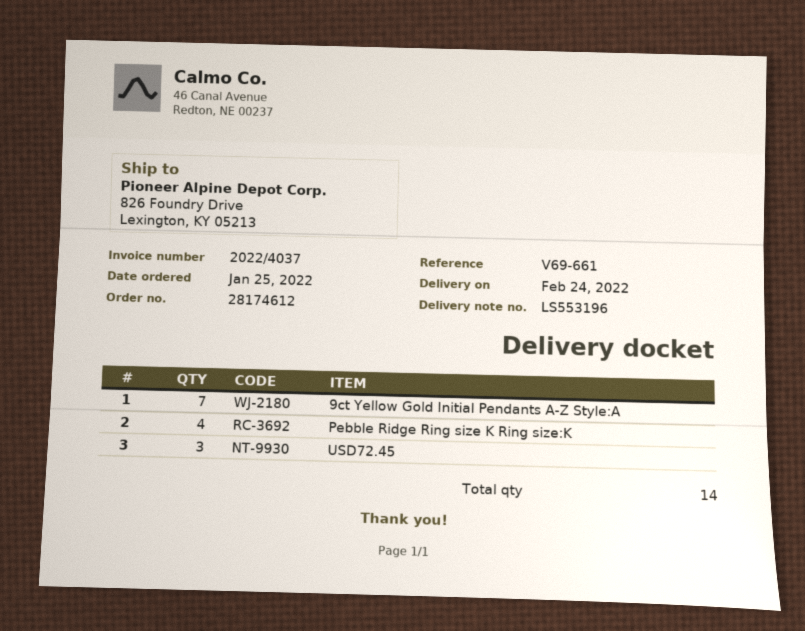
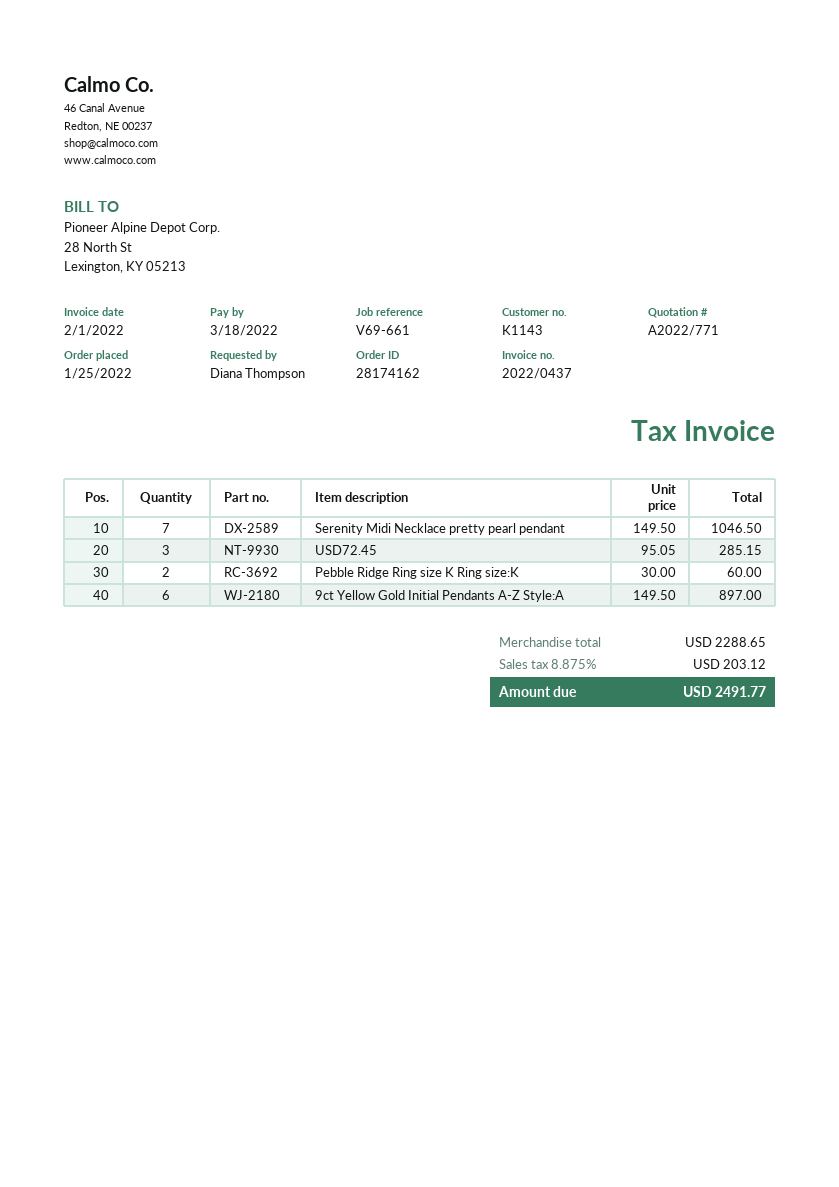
order number: 28174612 -> 28174162
invoice number: 2022/4037 -> 2022/0437
9ct Yellow Gold Initial Pendants A-Z Style:A: 7 -> 6
Pebble Ridge Ring size K Ring size:K: 4 -> 2
Serenity Midi Necklace pretty pearl pendant: none -> 7

